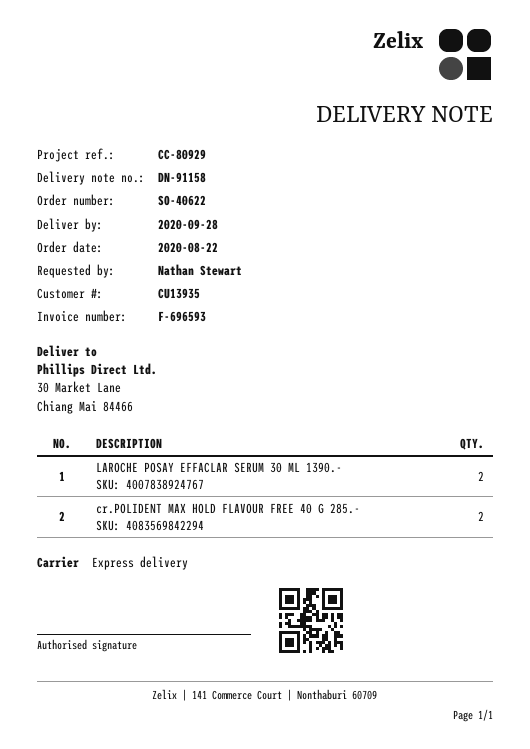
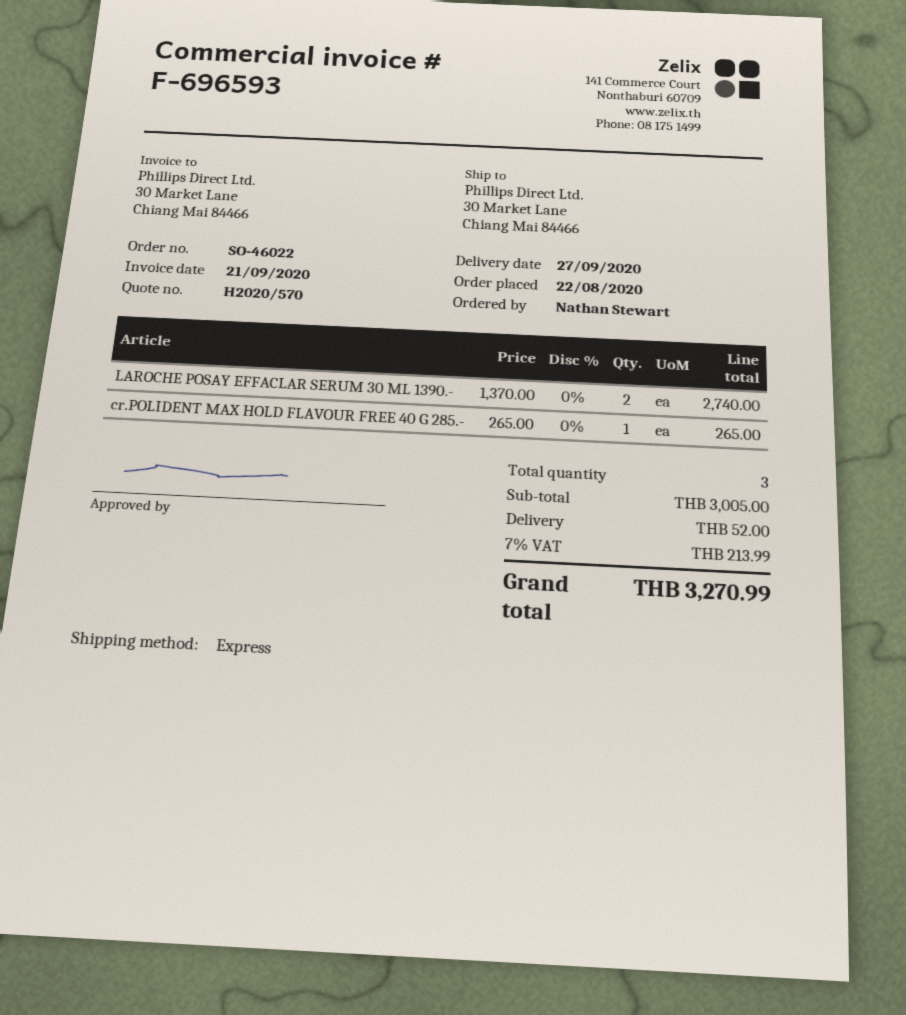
order number: SO-40622 -> SO-46022
delivery date: 2020-09-28 -> 2020-09-27
cr.POLIDENT MAX HOLD FLAVOUR FREE 40 G 285.-: 2 -> 1

